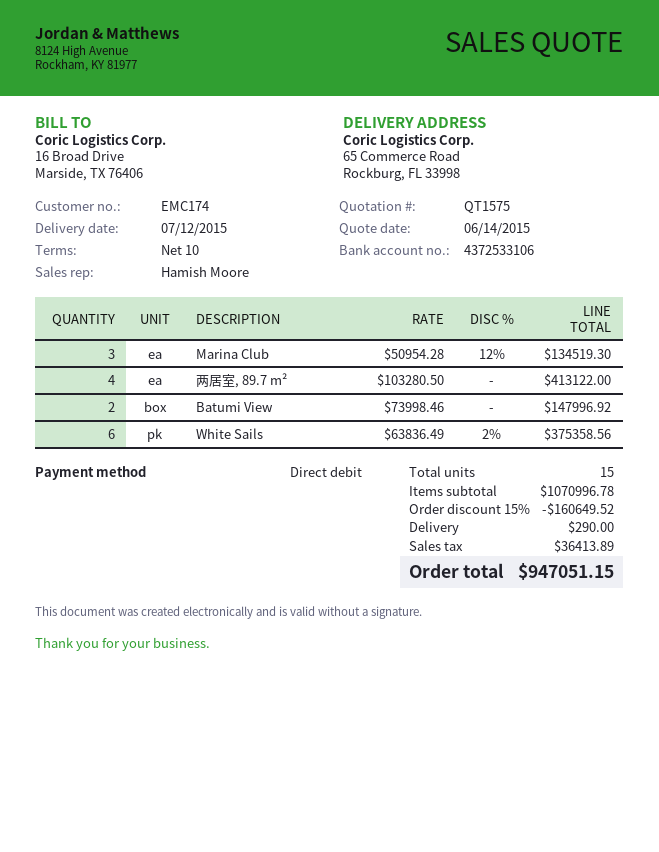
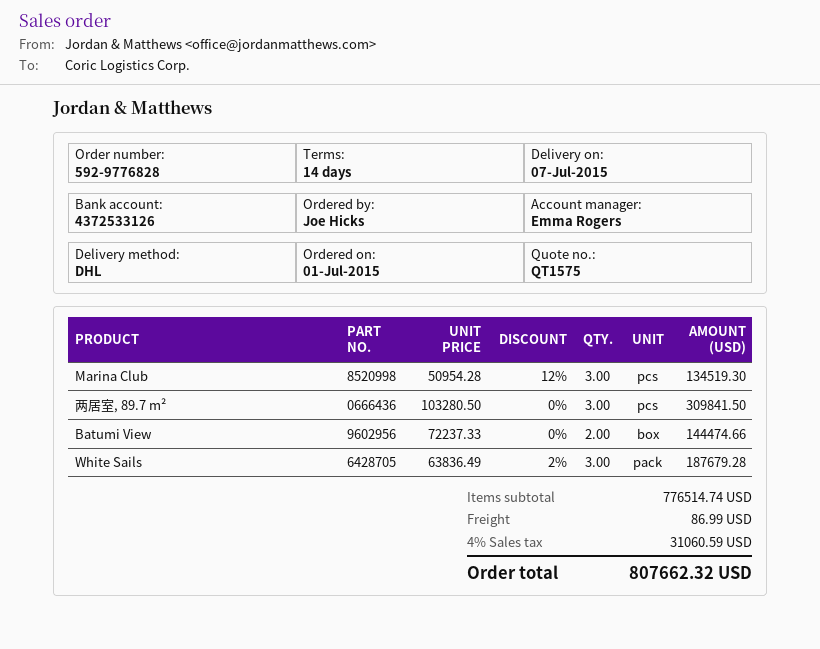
delivery date: 2015-07-12 -> 2015-07-07
payment terms: 10 days -> 14 days
sales rep: Hamish Moore -> Emma Rogers
bank account: 4372533106 -> 4372533126
两居室, 89.7 m²: 4 x 103280.50 = 413122.00 -> 3 x 103280.50 = 309841.50
Batumi View: 2 x 73998.46 = 147996.92 -> 2 x 72237.33 = 144474.66
White Sails: 6 x 63836.49 - 2% = 375358.56 -> 3 x 63836.49 - 2% = 187679.28
subtotal: 1070996.78 -> 776514.74
discount: 15% = 160649.52 -> none
shipping: 290.00 -> 86.99
tax: 36413.89 -> 31060.59
total: 947051.15 -> 807662.32

